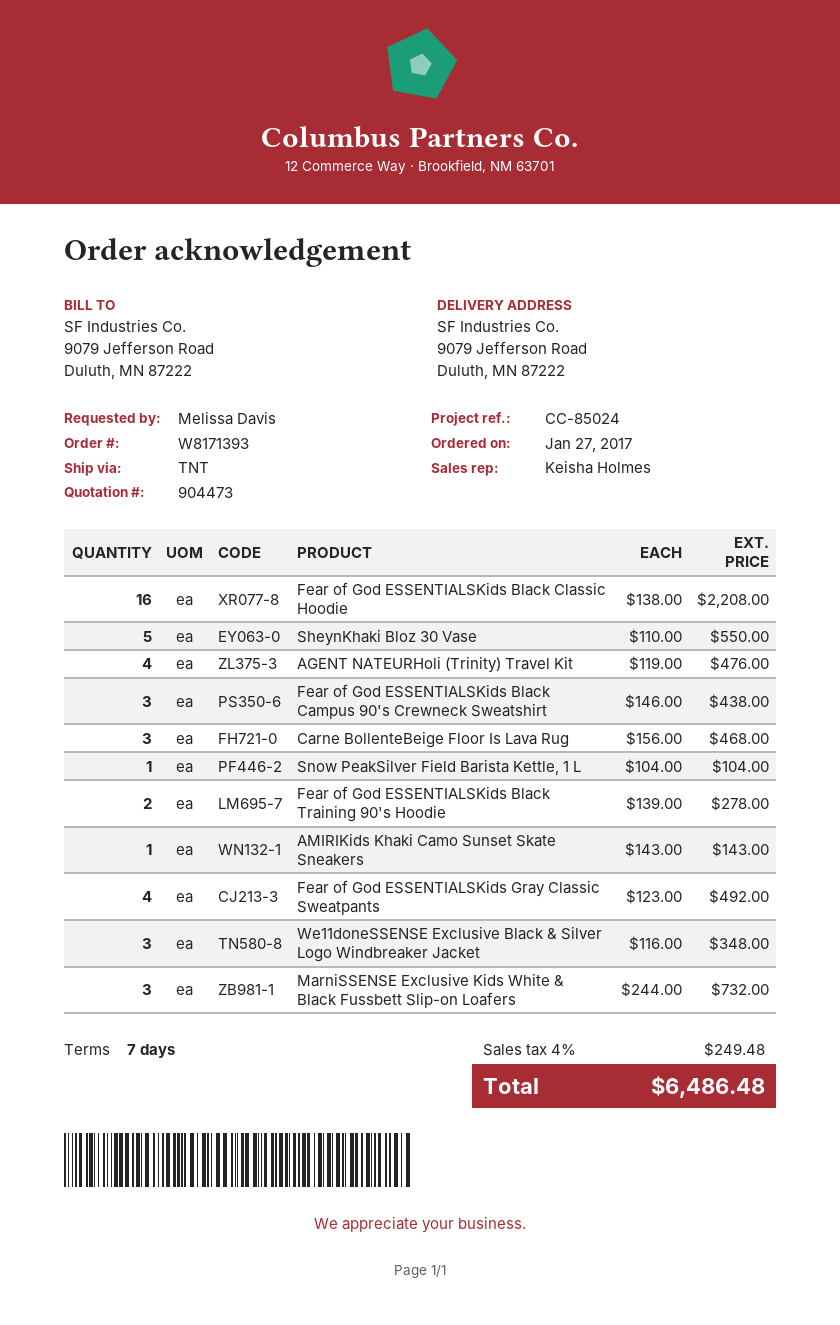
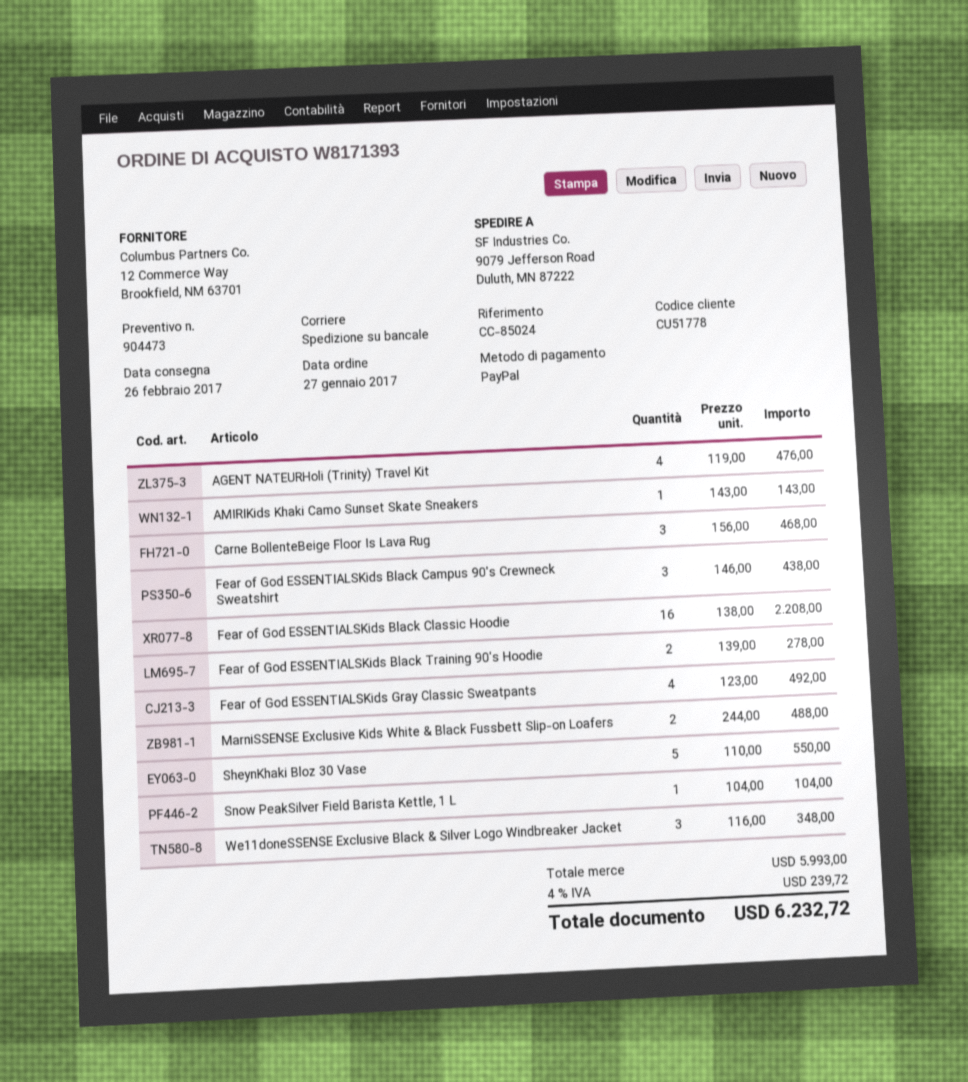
shipping method: TNT -> pallet freight
MarniSSENSE Exclusive Kids White & Black Fussbett Slip-on Loafers: 3 x 244.00 = 732.00 -> 2 x 244.00 = 488.00
tax: 4% = 249.48 -> 4% = 239.72
total: 6486.48 -> 6232.72

